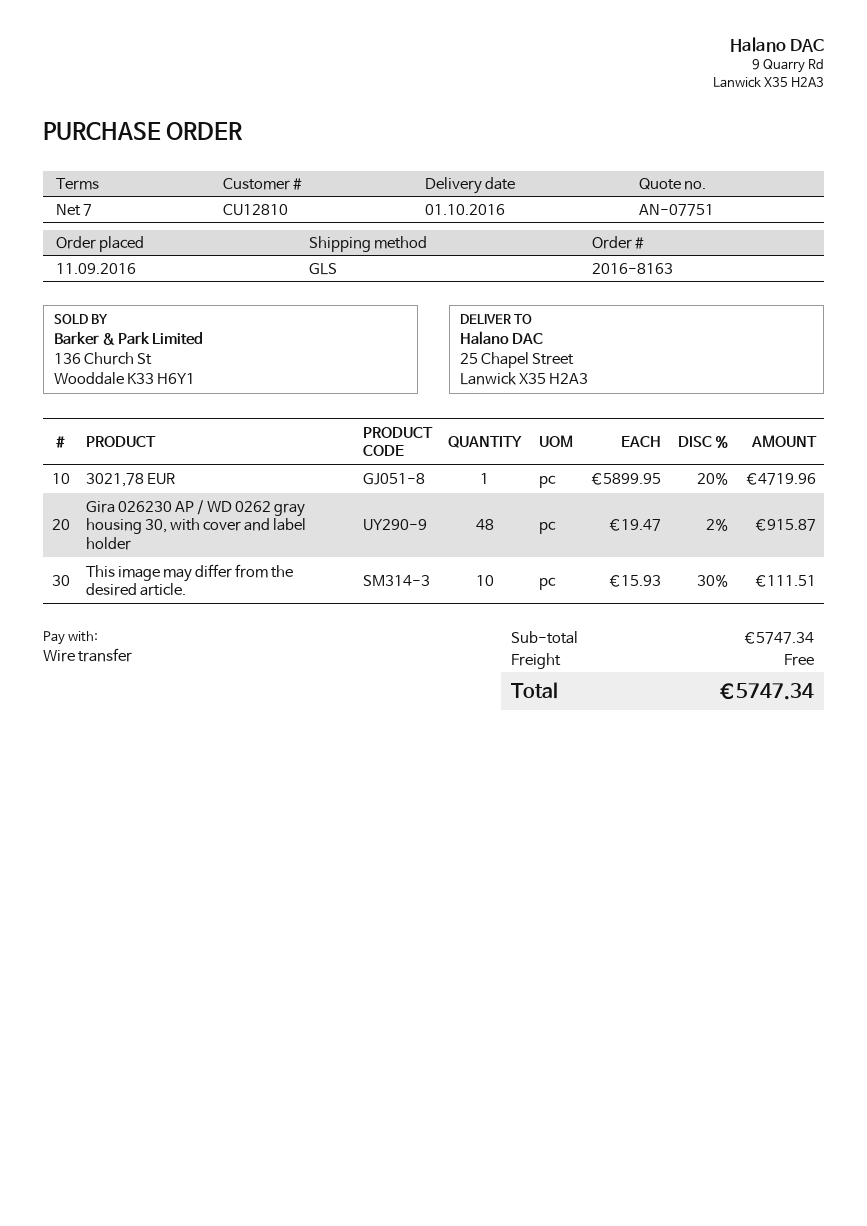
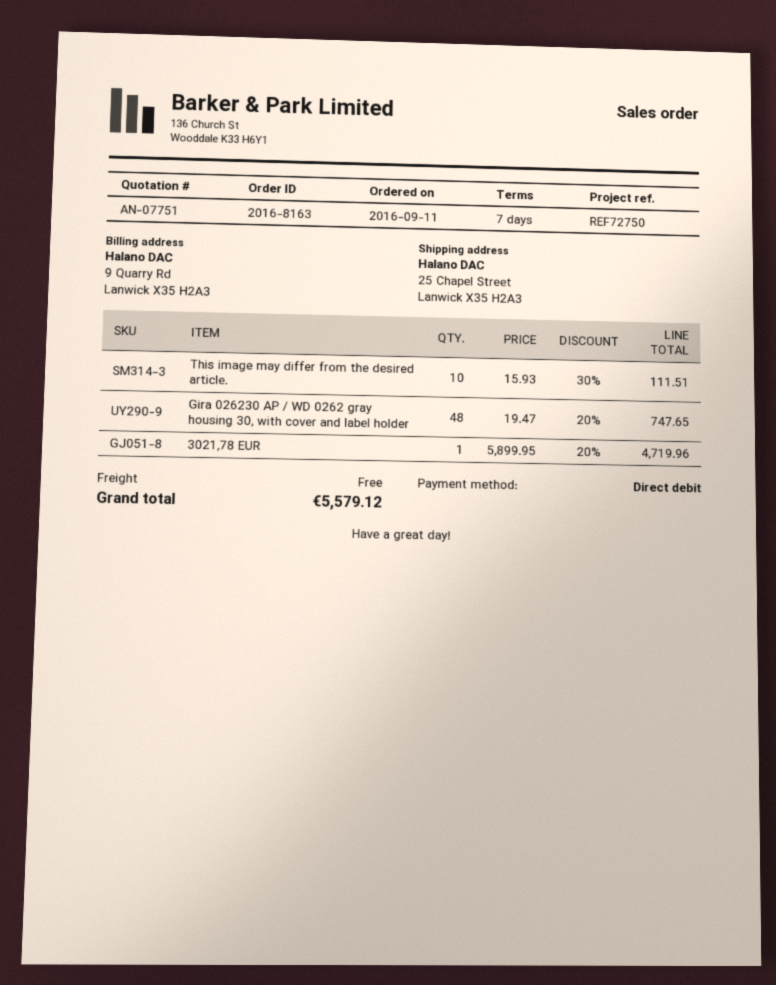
payment method: bank transfer -> direct debit
Gira 026230 AP / WD 0262 gray housing 30, with cover and label holder: 48 x 19.47 - 2% = 915.87 -> 48 x 19.47 - 20% = 747.65
total: 5747.34 -> 5579.12

